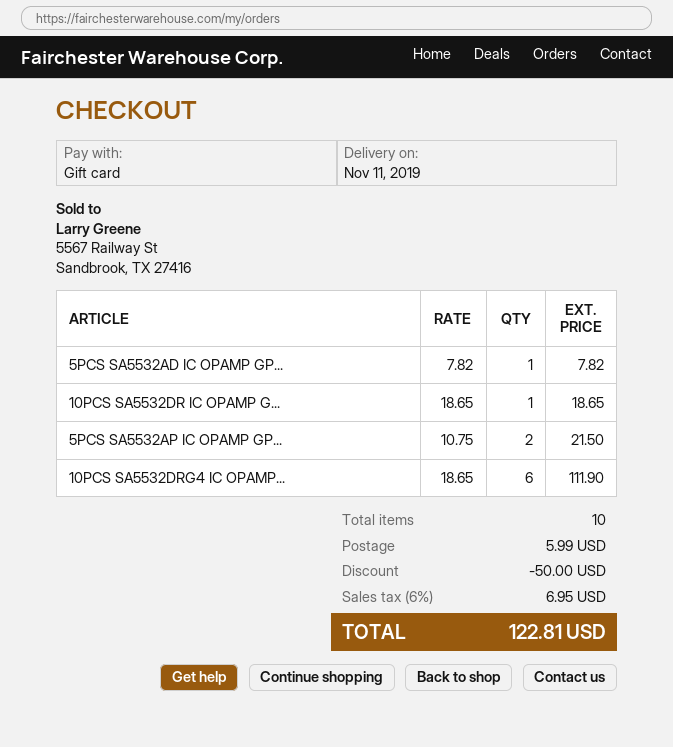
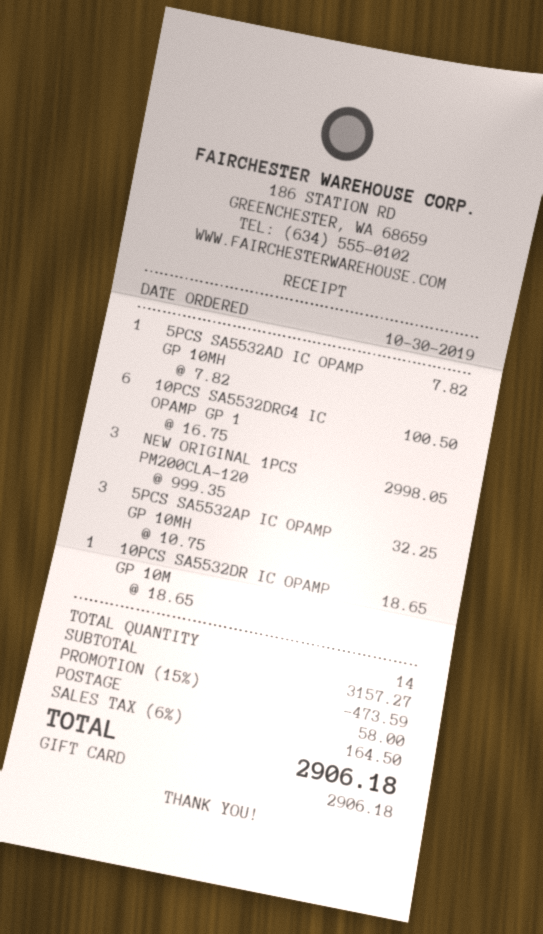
5PCS SA5532AP IC OPAMP GP...: 2 x 10.75 = 21.50 -> 3 x 10.75 = 32.25
10PCS SA5532DRG4 IC OPAMP...: 6 x 18.65 = 111.90 -> 6 x 16.75 = 100.50
NEW ORIGINAL 1PCS PM200CLA-120: none -> 3 x 999.35 = 2998.05
total quantity: 10 -> 14
discount: 50.00 -> 473.59
shipping: 5.99 -> 58.00
tax: 6% = 6.95 -> 6% = 164.50
total: 122.81 -> 2906.18

